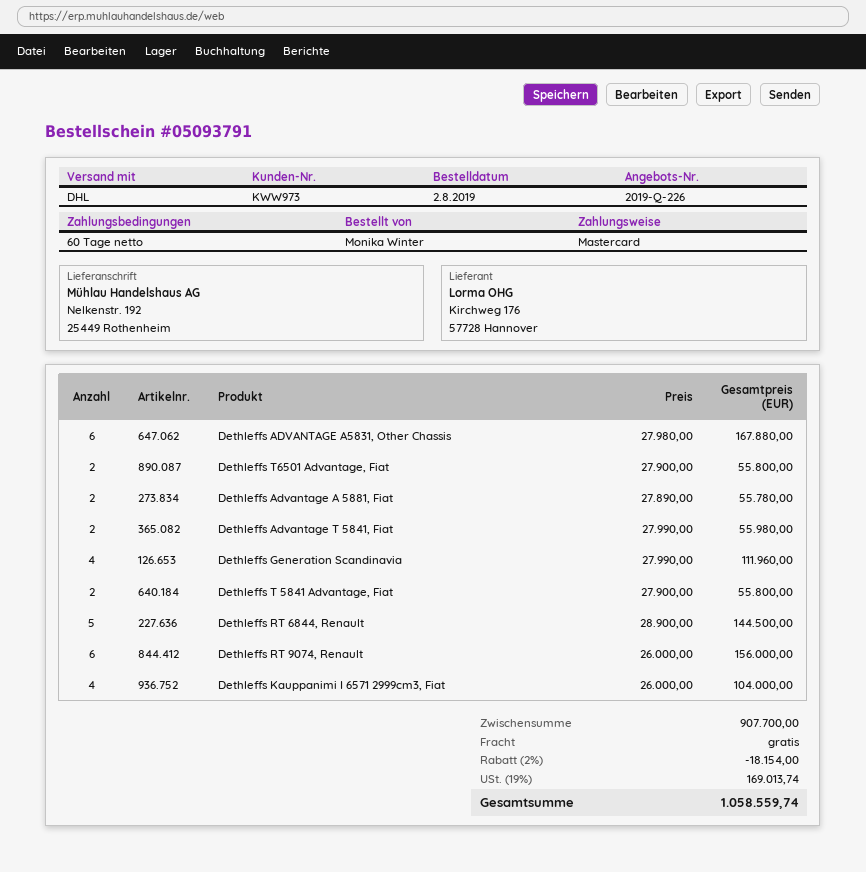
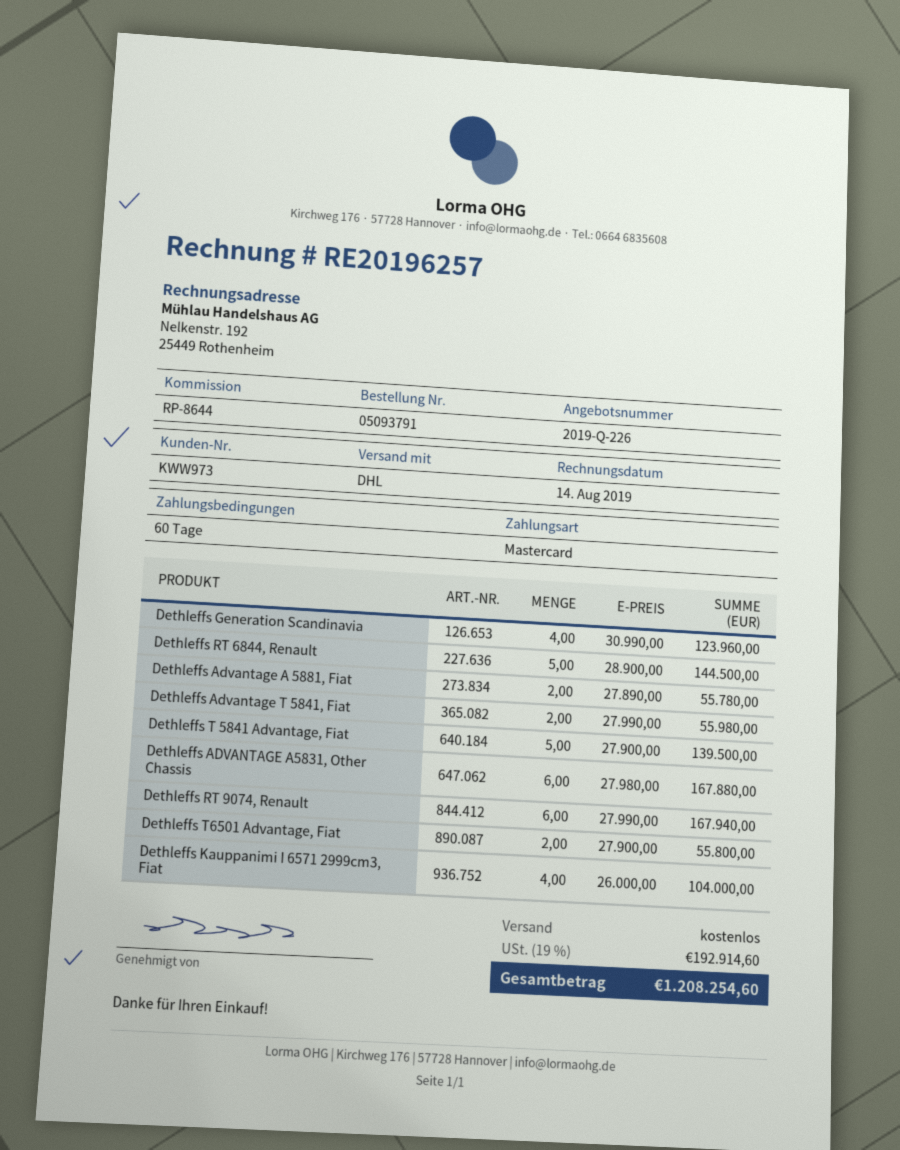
Dethleffs Generation Scandinavia: 4 x 27990.00 = 111960.00 -> 4 x 30990.00 = 123960.00
Dethleffs T 5841 Advantage, Fiat: 2 x 27900.00 = 55800.00 -> 5 x 27900.00 = 139500.00
Dethleffs RT 9074, Renault: 6 x 26000.00 = 156000.00 -> 6 x 27990.00 = 167940.00
discount: 2% = 18154.00 -> none
tax: 19% = 169013.74 -> 19% = 192914.60
total: 1058559.74 -> 1208254.60

